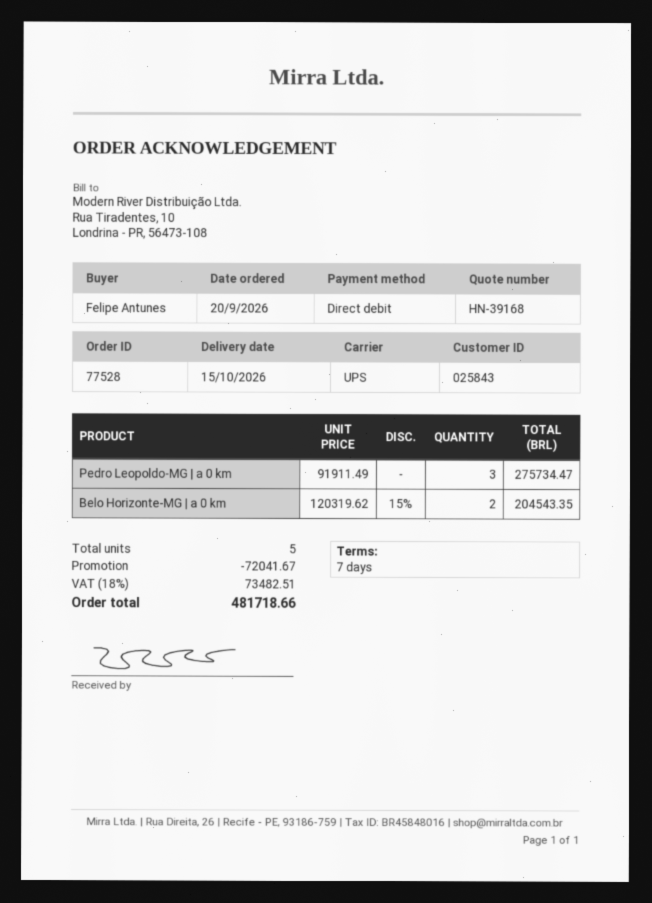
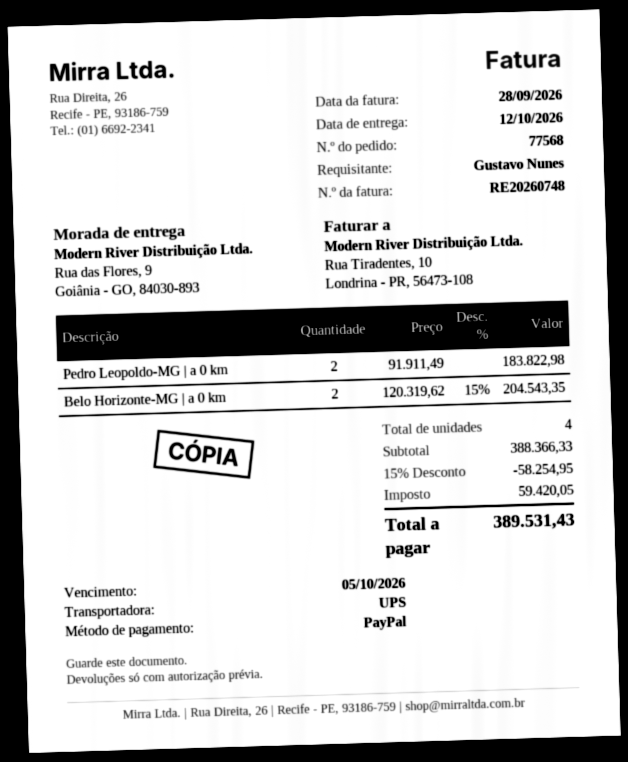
order number: 77528 -> 77568
delivery date: 2026-10-15 -> 2026-10-12
ordered by: Felipe Antunes -> Gustavo Nunes
payment method: direct debit -> PayPal
Pedro Leopoldo-MG | a 0 km: 3 x 91911.49 = 275734.47 -> 2 x 91911.49 = 183822.98
total quantity: 5 -> 4
discount: 72041.67 -> 58254.95
tax: 73482.51 -> 59420.05
total: 481718.66 -> 389531.43

